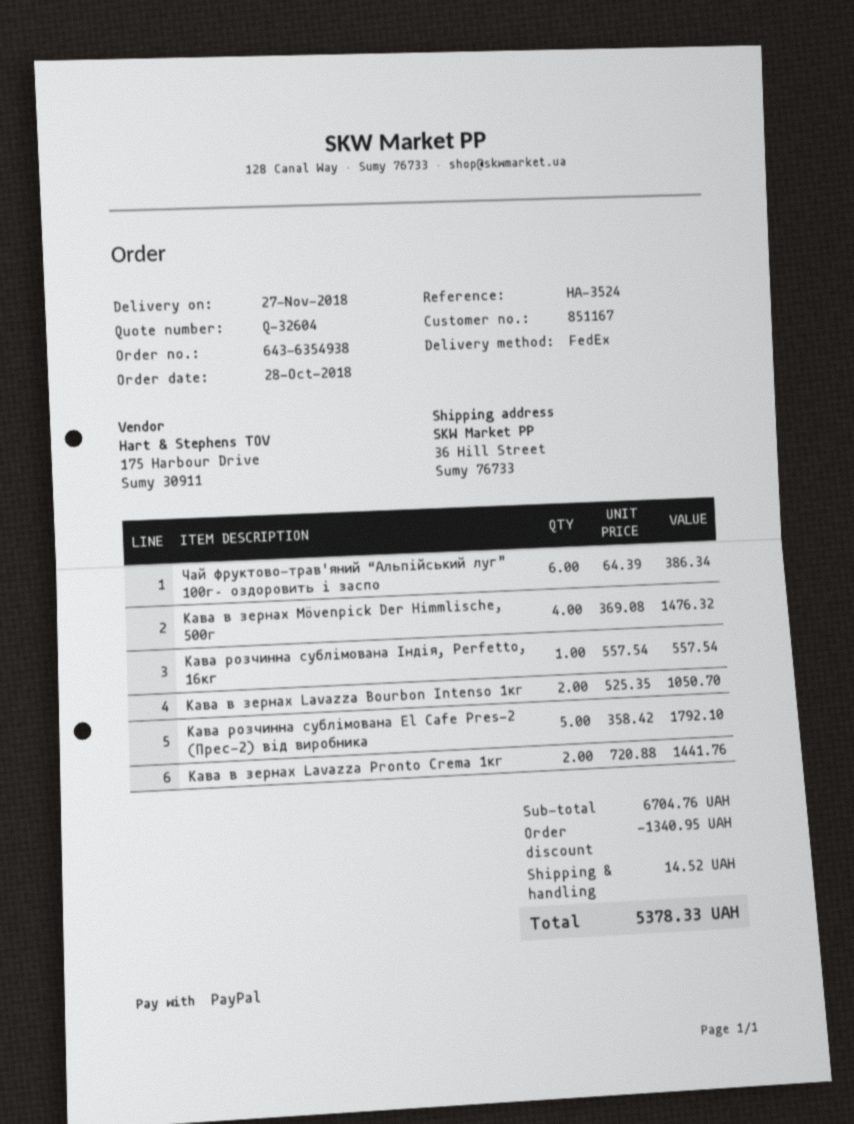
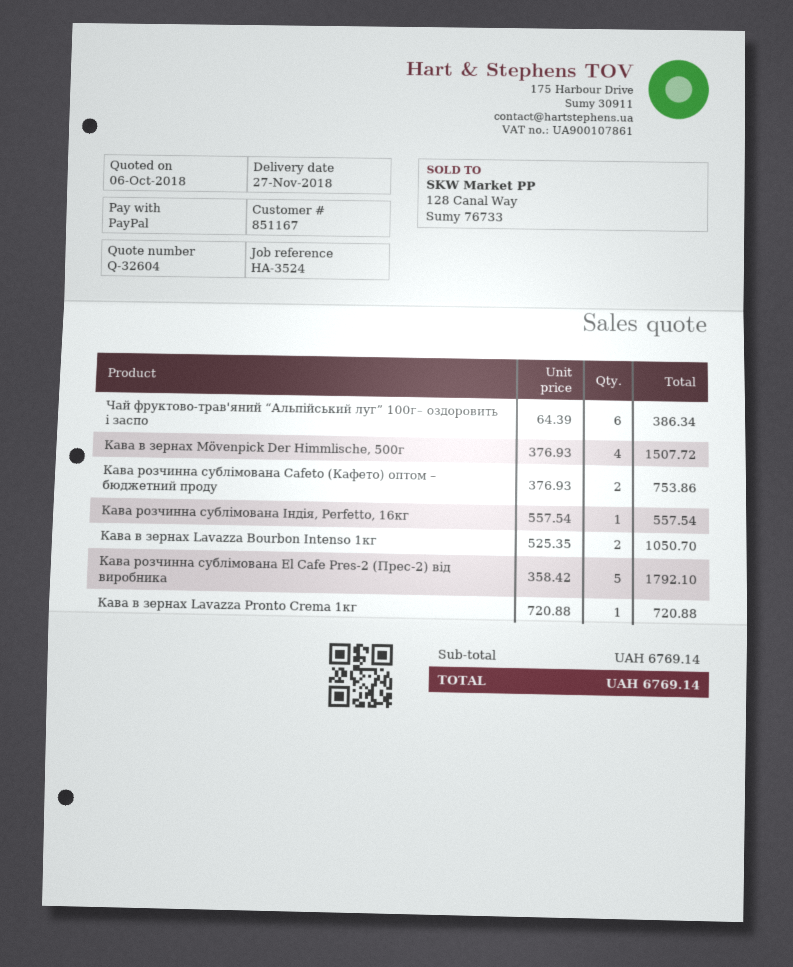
Кава в зернах Mövenpick Der Himmlische, 500г: 4 x 369.08 = 1476.32 -> 4 x 376.93 = 1507.72
Кава в зернах Lavazza Pronto Crema 1кг: 2 x 720.88 = 1441.76 -> 1 x 720.88 = 720.88
Кава розчинна сублімована Cafeto (Кафето) оптом – бюджетний проду: none -> 2 x 376.93 = 753.86
subtotal: 6704.76 -> 6769.14
discount: 1340.95 -> none
shipping: 14.52 -> none
total: 5378.33 -> 6769.14

